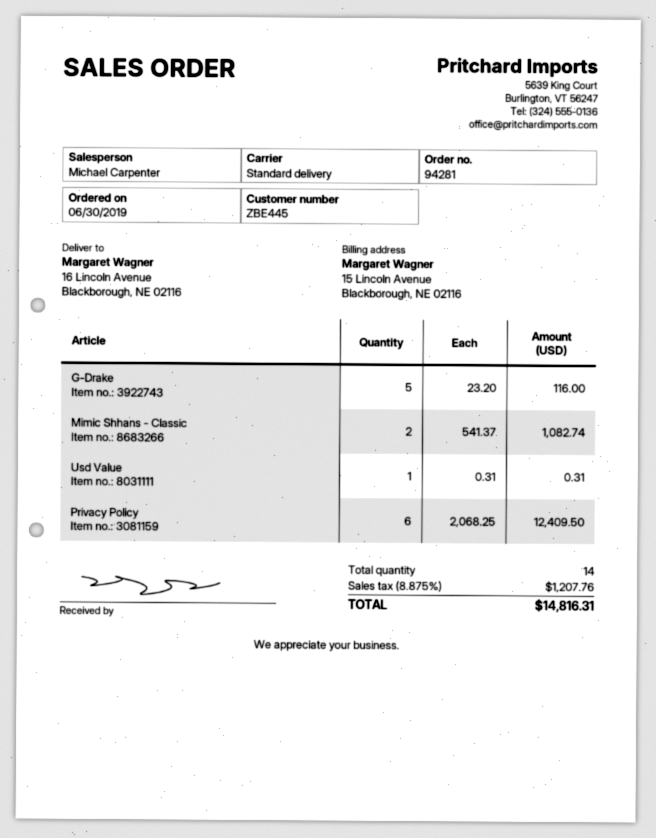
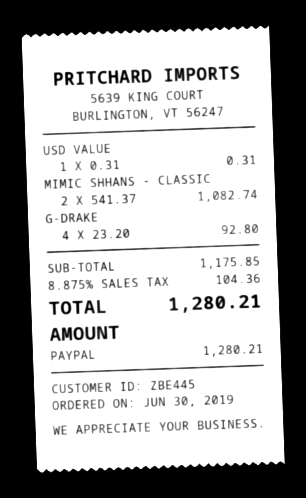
G-Drake: 5 x 23.20 = 116.00 -> 4 x 23.20 = 92.80
Privacy Policy: 6 x 2068.25 = 12409.50 -> none
tax: 8.875% = 1207.76 -> 8.875% = 104.36
total: 14816.31 -> 1280.21

